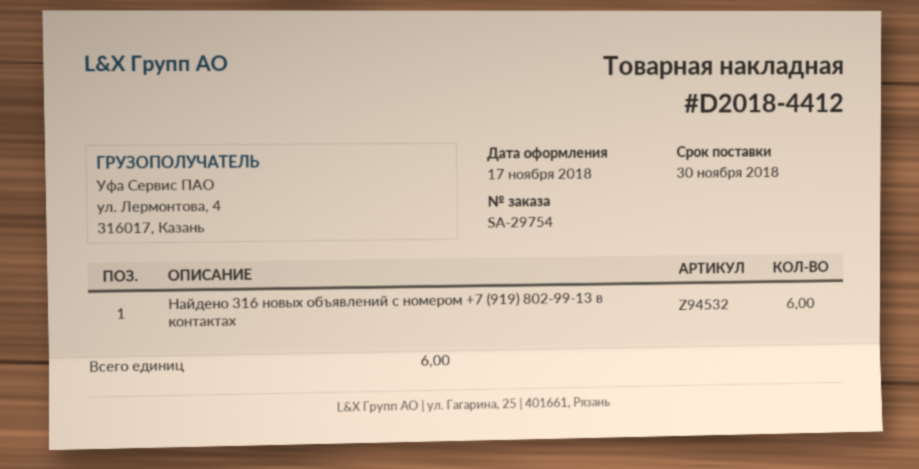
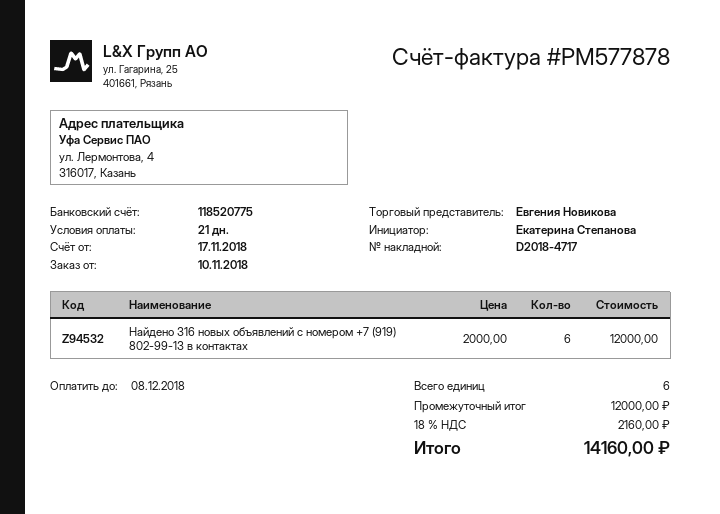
order date: 2018-11-17 -> 2018-11-10
delivery note number: D2018-4412 -> D2018-4717

